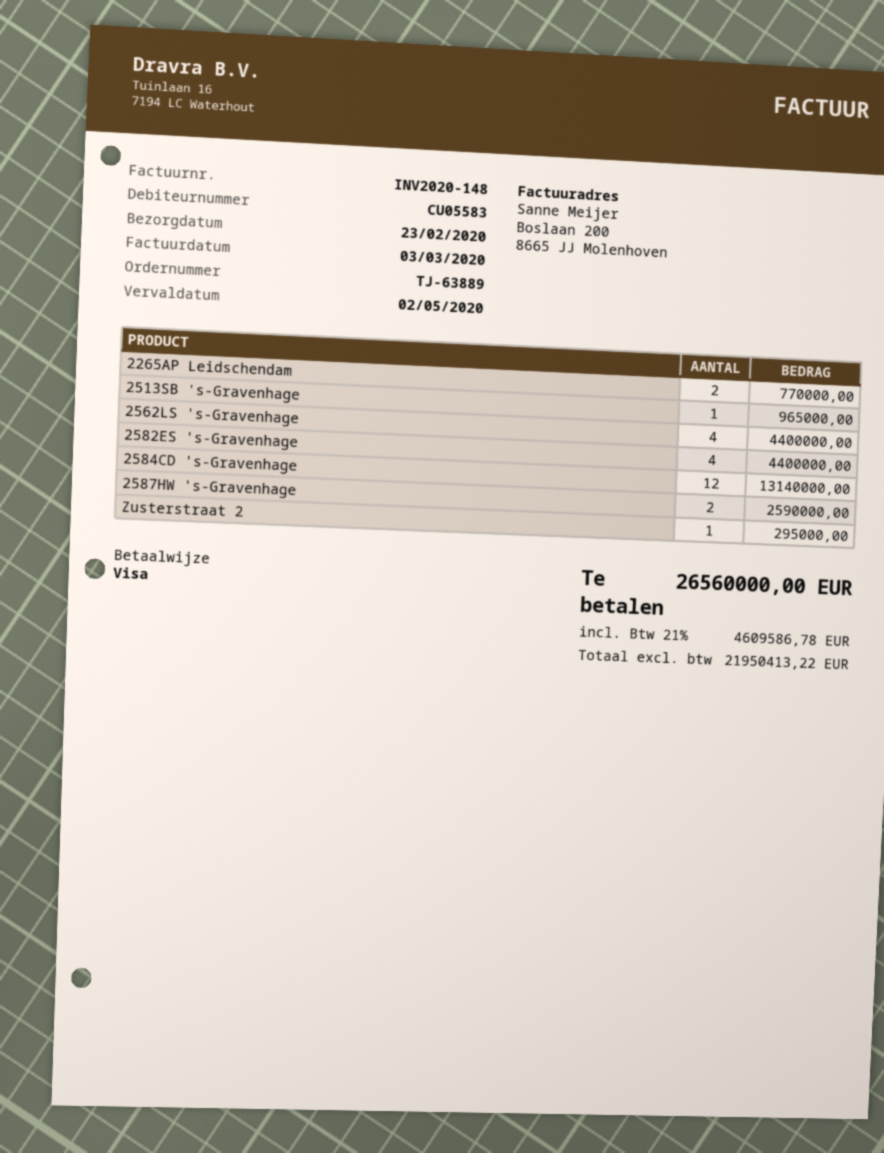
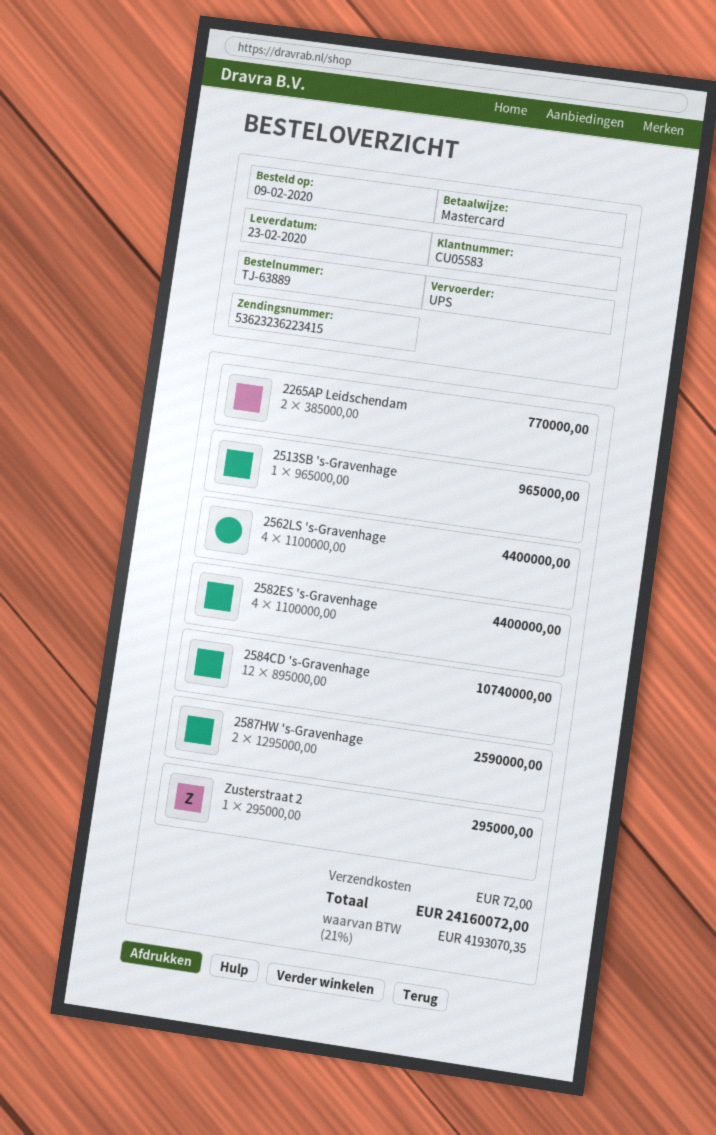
payment method: Visa -> Mastercard
2584CD 's-Gravenhage: 12 for 13140000.00 -> 12 for 10740000.00
shipping: none -> 72.00
tax: 21% = 4609586.78 -> 21% = 4193070.35
total: 26560000.00 -> 24160072.00

